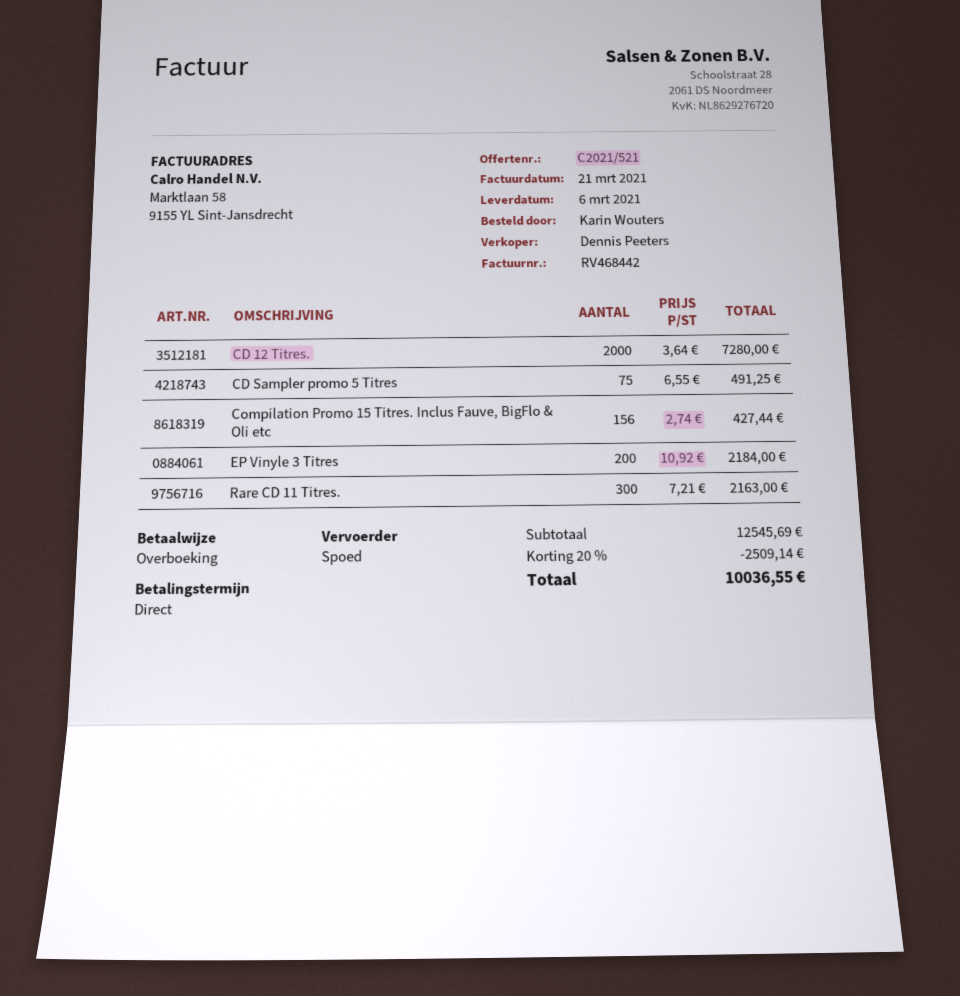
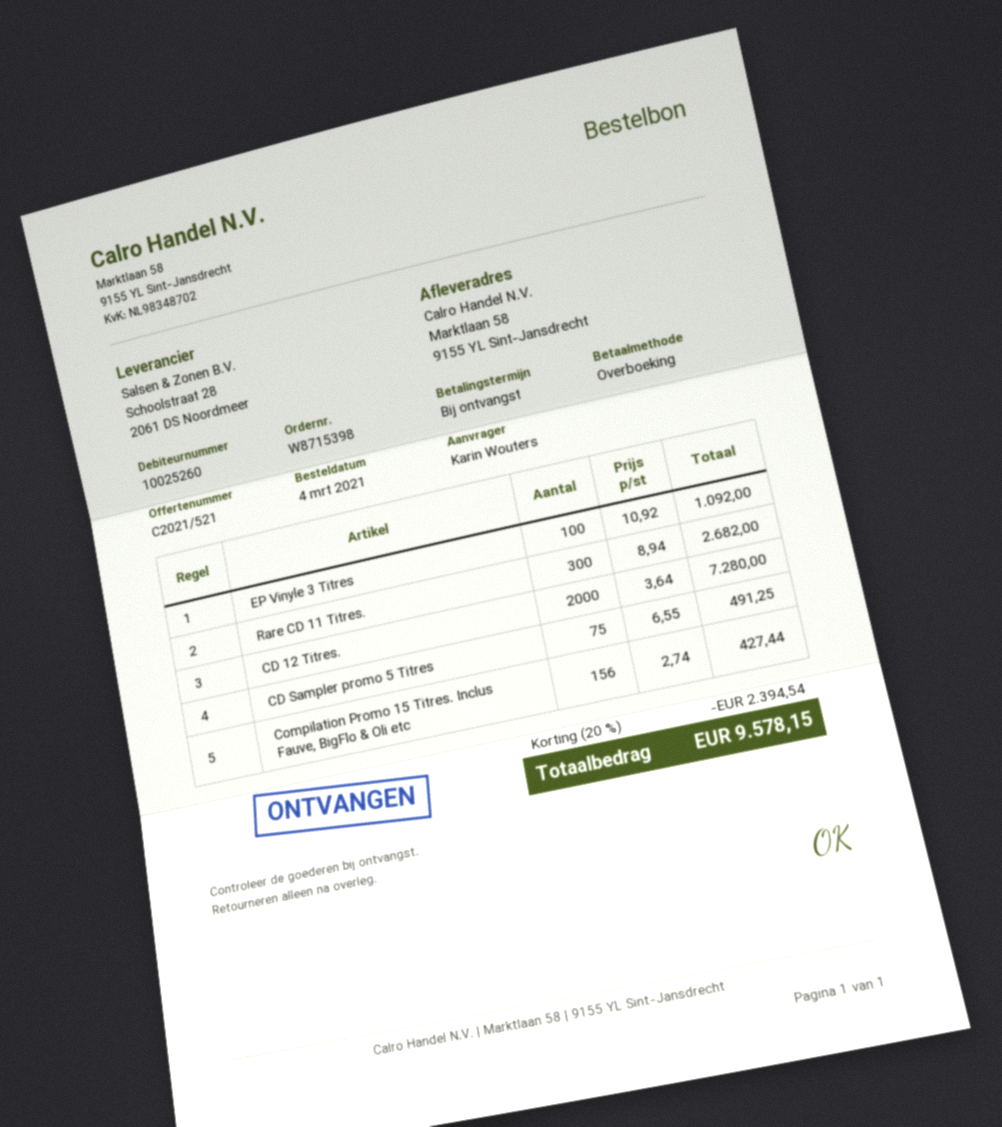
EP Vinyle 3 Titres: 200 x 10.92 = 2184.00 -> 100 x 10.92 = 1092.00
Rare CD 11 Titres.: 300 x 7.21 = 2163.00 -> 300 x 8.94 = 2682.00
discount: 20% = 2509.14 -> 20% = 2394.54
total: 10036.55 -> 9578.15

